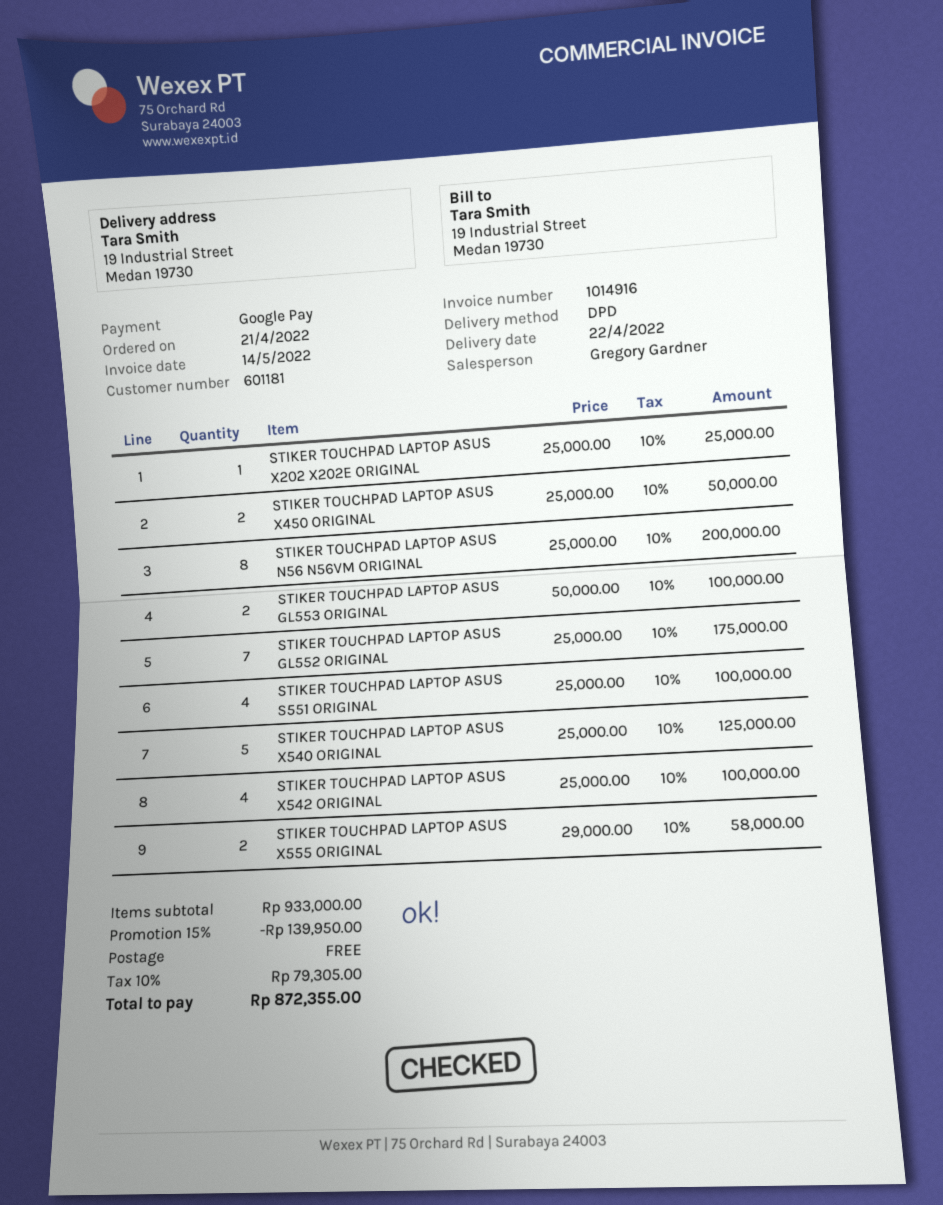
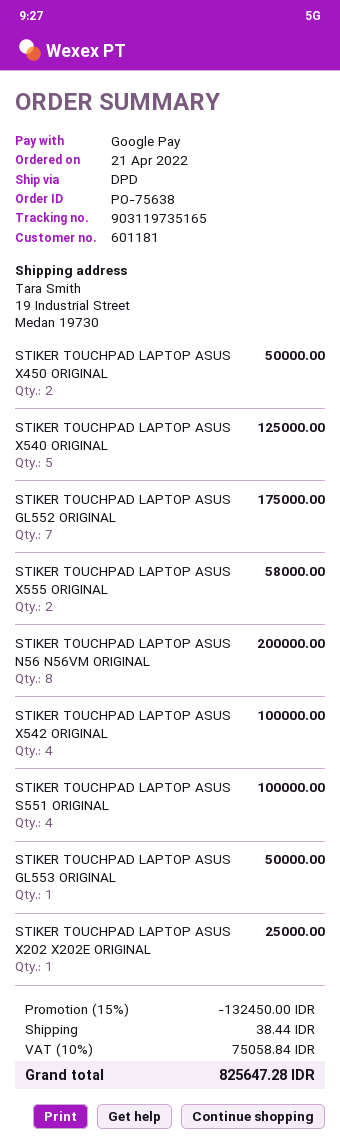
STIKER TOUCHPAD LAPTOP ASUS GL553 ORIGINAL: 2 for 100000.00 -> 1 for 50000.00
discount: 15% = 139950.00 -> 15% = 132450.00
shipping: 0.00 -> 38.44
tax: 10% = 79305.00 -> 10% = 75058.84
total: 872355.00 -> 825647.28

